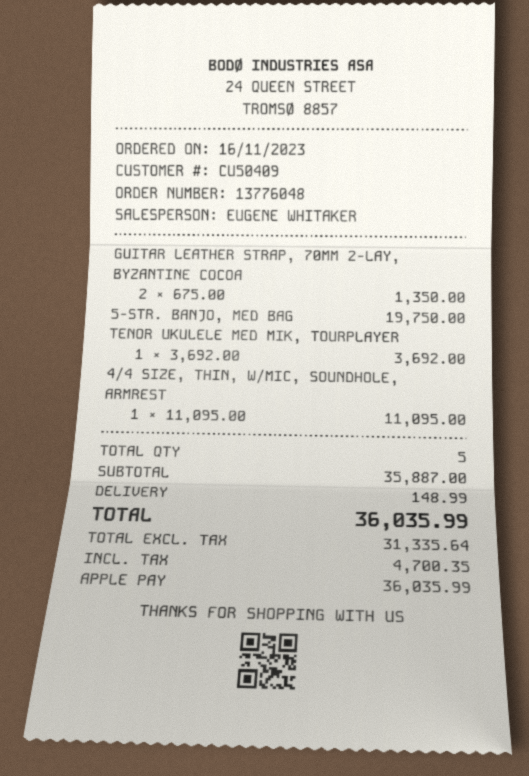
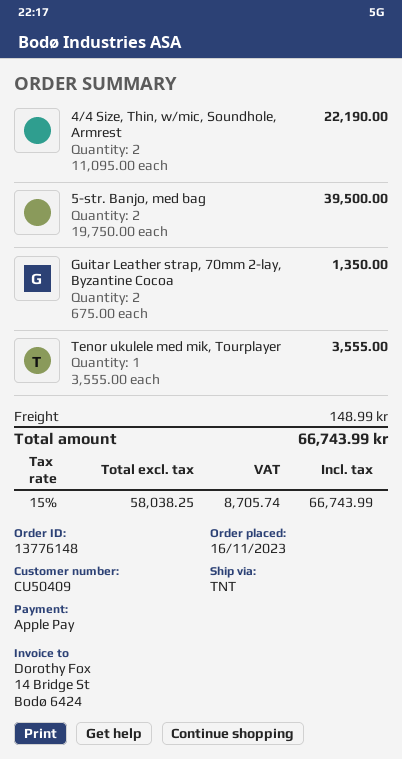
order number: 13776048 -> 13776148
5-STR. BANJO, MED BAG: 1 x 19750.00 = 19750.00 -> 2 x 19750.00 = 39500.00
TENOR UKULELE MED MIK, TOURPLAYER: 1 x 3692.00 = 3692.00 -> 1 x 3555.00 = 3555.00
4/4 SIZE, THIN, W/MIC, SOUNDHOLE, ARMREST: 1 x 11095.00 = 11095.00 -> 2 x 11095.00 = 22190.00
net: 31335.64 -> 58038.25
tax: 4700.35 -> 8705.74
total: 36035.99 -> 66743.99

